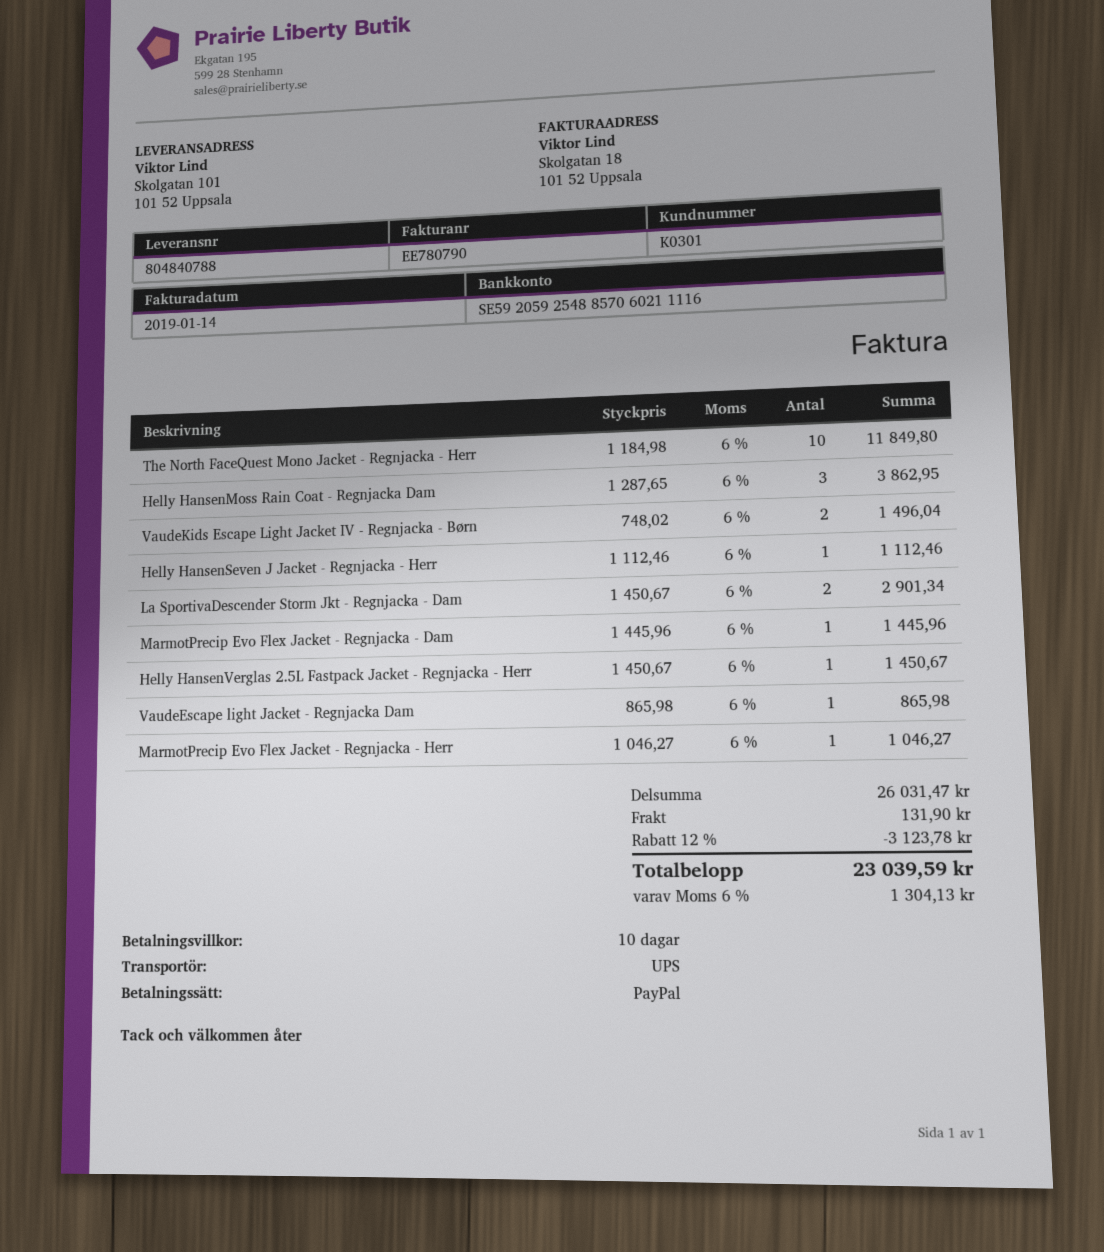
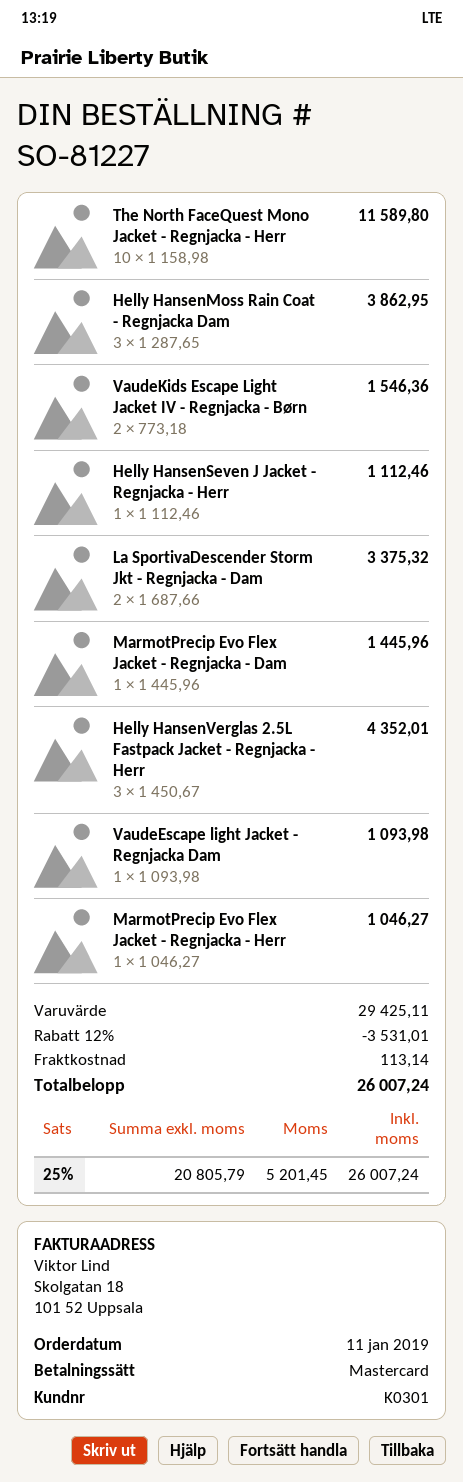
payment method: PayPal -> Mastercard
The North FaceQuest Mono Jacket - Regnjacka - Herr: 10 x 1184.98 = 11849.80 -> 10 x 1158.98 = 11589.80
VaudeKids Escape Light Jacket IV - Regnjacka - Børn: 2 x 748.02 = 1496.04 -> 2 x 773.18 = 1546.36
La SportivaDescender Storm Jkt - Regnjacka - Dam: 2 x 1450.67 = 2901.34 -> 2 x 1687.66 = 3375.32
Helly HansenVerglas 2.5L Fastpack Jacket - Regnjacka - Herr: 1 x 1450.67 = 1450.67 -> 3 x 1450.67 = 4352.01
VaudeEscape light Jacket - Regnjacka Dam: 1 x 865.98 = 865.98 -> 1 x 1093.98 = 1093.98
subtotal: 26031.47 -> 29425.11
discount: 12% = 3123.78 -> 12% = 3531.01
shipping: 131.90 -> 113.14
tax: 6% = 1304.13 -> 25% = 5201.45
total: 23039.59 -> 26007.24

